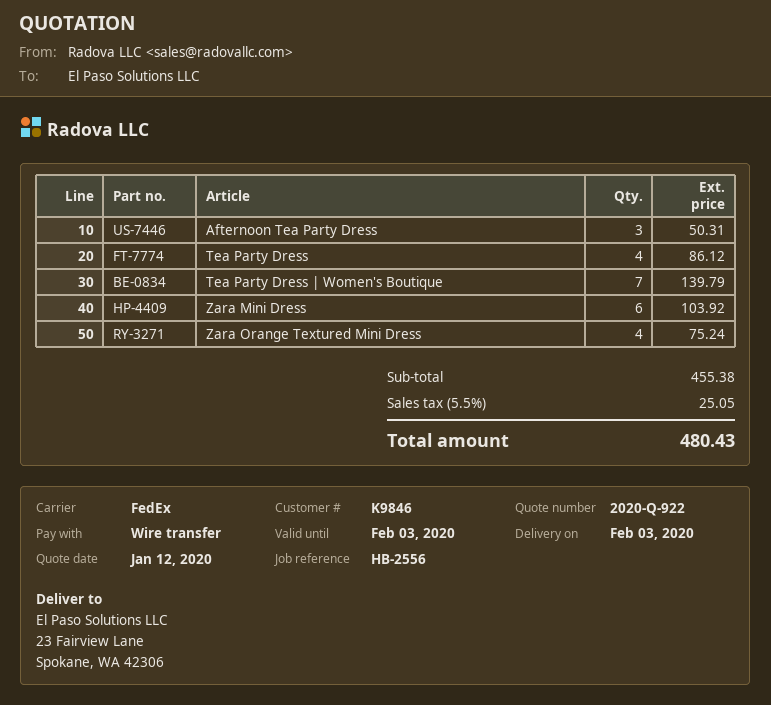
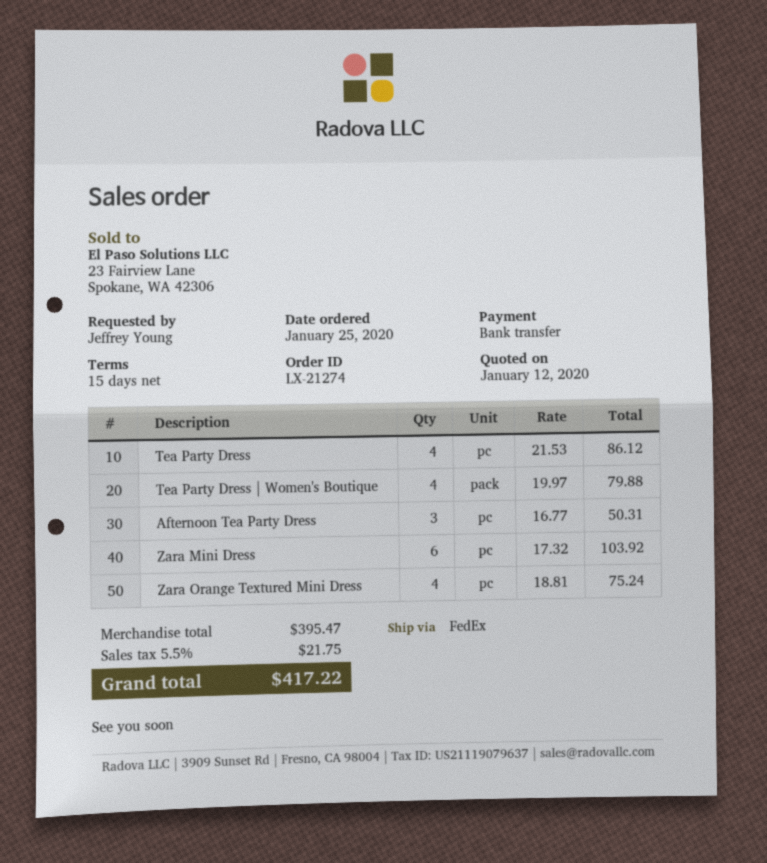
Tea Party Dress | Women's Boutique: 7 for 139.79 -> 4 for 79.88
subtotal: 455.38 -> 395.47
tax: 5.5% = 25.05 -> 5.5% = 21.75
total: 480.43 -> 417.22

